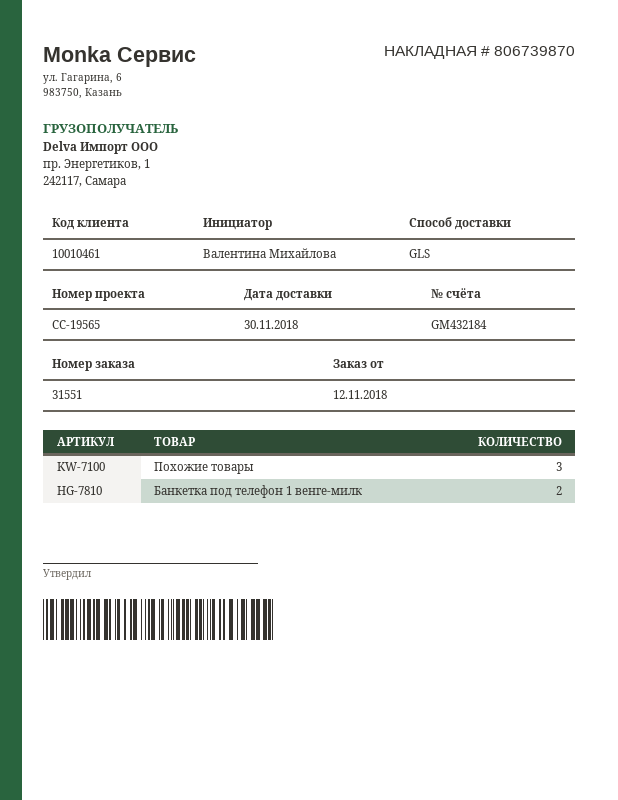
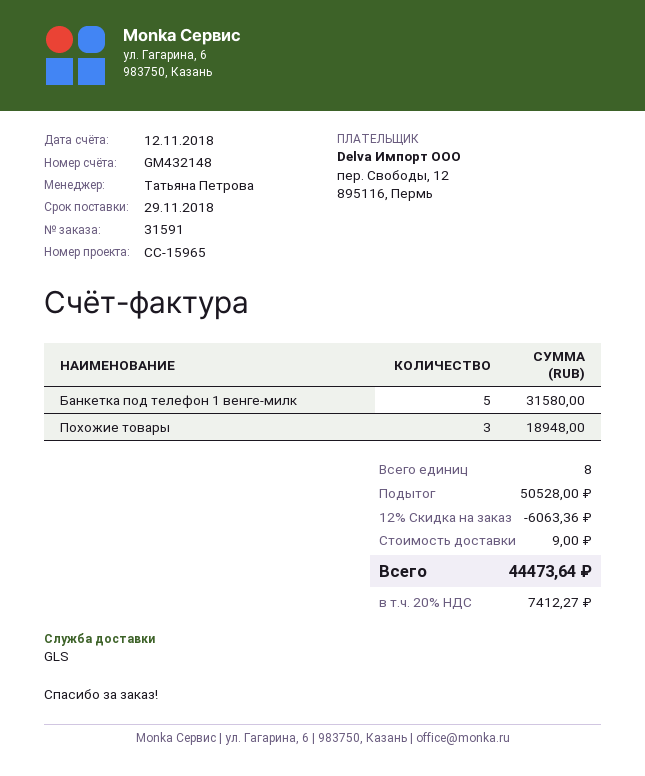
order number: 31551 -> 31591
delivery date: 2018-11-30 -> 2018-11-29
invoice number: GM432184 -> GM432148
reference: CC-19565 -> CC-15965
Банкетка под телефон 1 венге-милк: 2 -> 5

